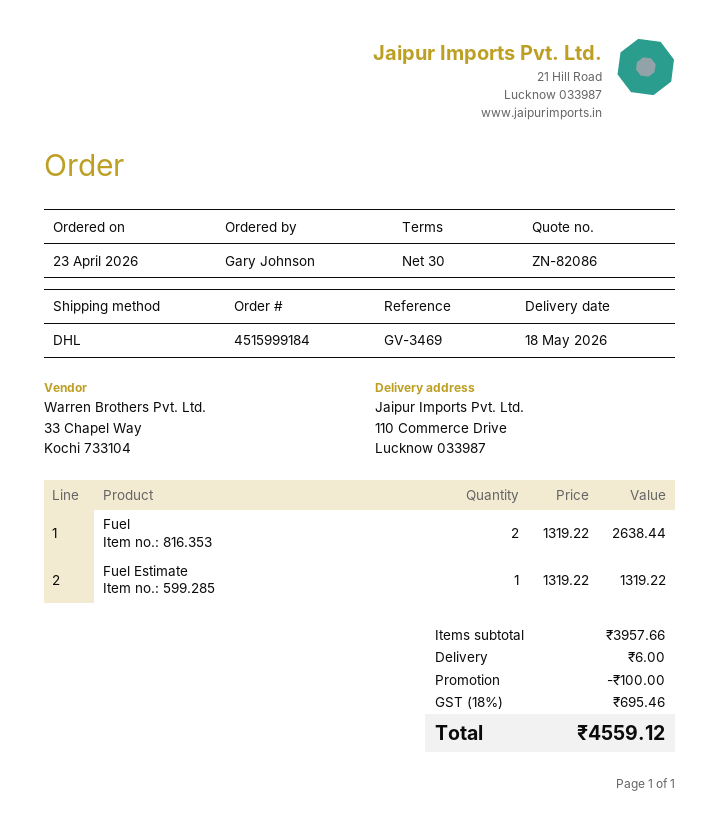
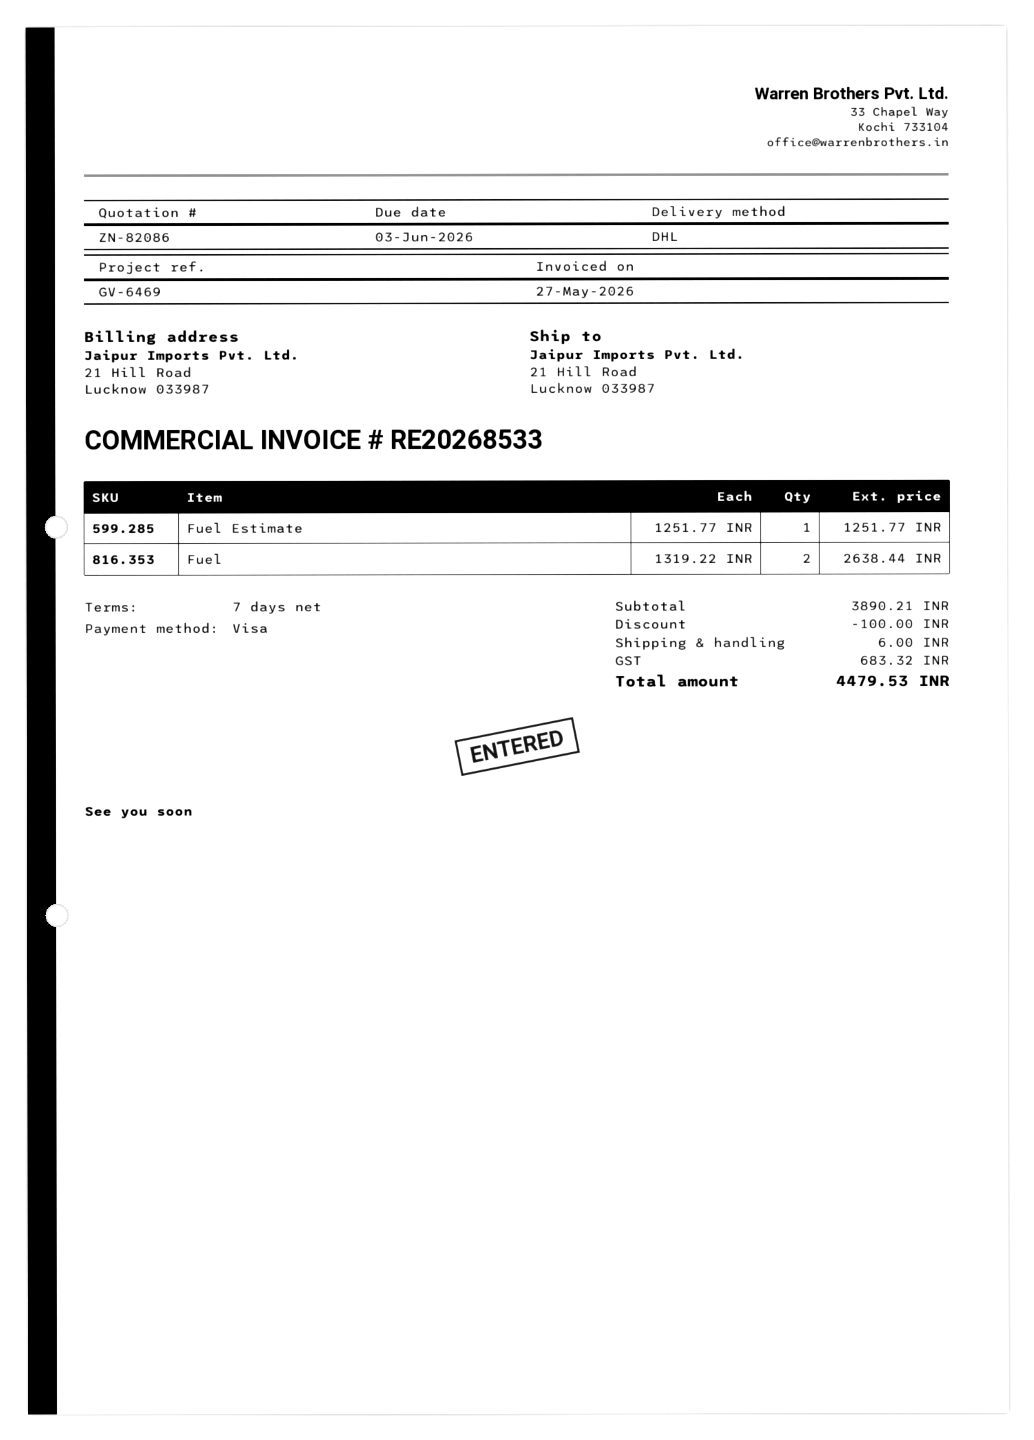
payment terms: 30 days -> 7 days
reference: GV-3469 -> GV-6469
ship to: 110 Commerce Drive, Lucknow 033987 -> 21 Hill Road, Lucknow 033987
Fuel Estimate: 1 x 1319.22 = 1319.22 -> 1 x 1251.77 = 1251.77
subtotal: 3957.66 -> 3890.21
tax: 695.46 -> 683.32
total: 4559.12 -> 4479.53

